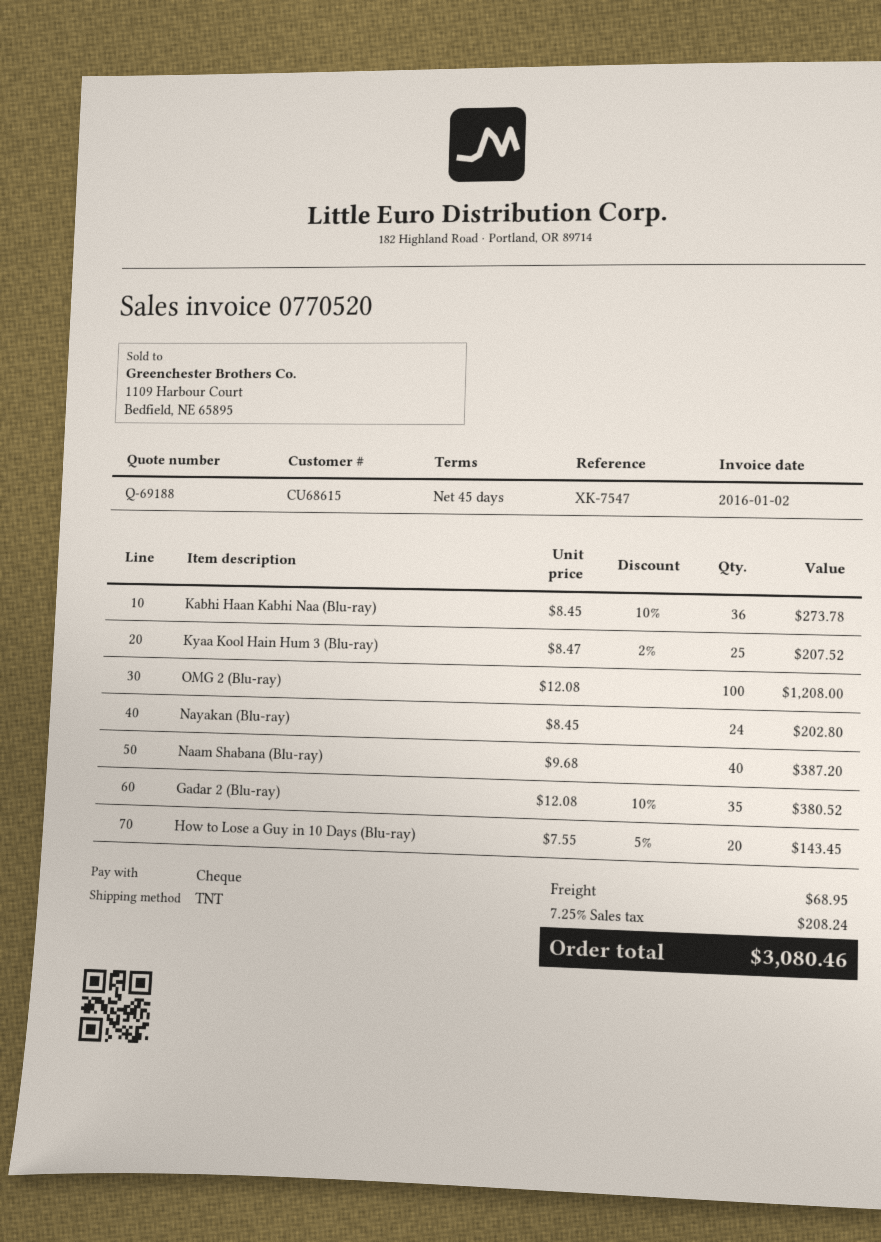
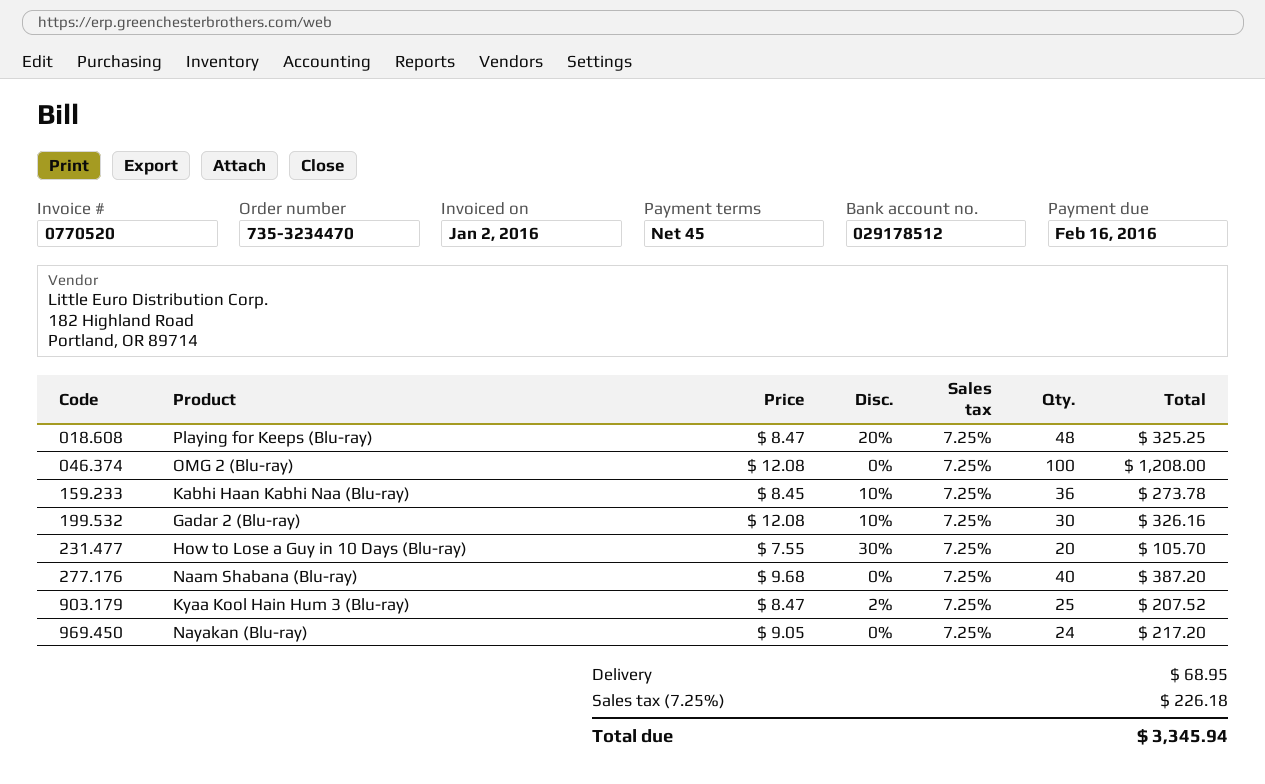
Nayakan (Blu-ray): 24 x 8.45 = 202.80 -> 24 x 9.05 = 217.20
Gadar 2 (Blu-ray): 35 x 12.08 - 10% = 380.52 -> 30 x 12.08 - 10% = 326.16
How to Lose a Guy in 10 Days (Blu-ray): 20 x 7.55 - 5% = 143.45 -> 20 x 7.55 - 30% = 105.70
Playing for Keeps (Blu-ray): none -> 48 x 8.47 - 20% = 325.25
tax: 7.25% = 208.24 -> 7.25% = 226.18
total: 3080.46 -> 3345.94

